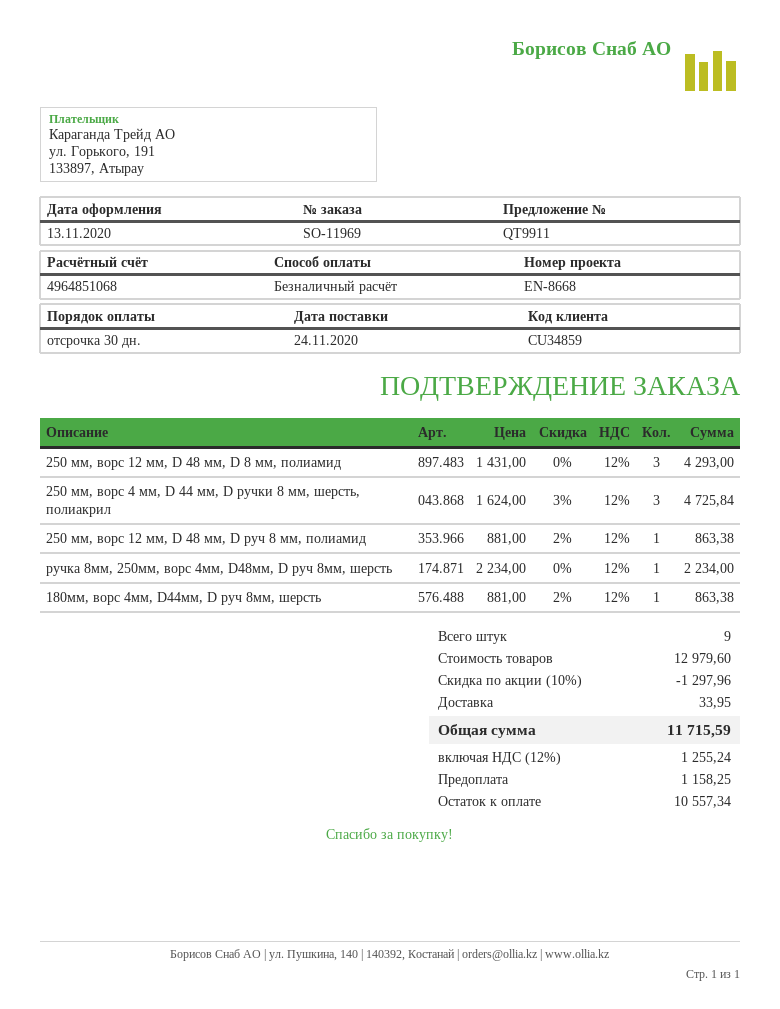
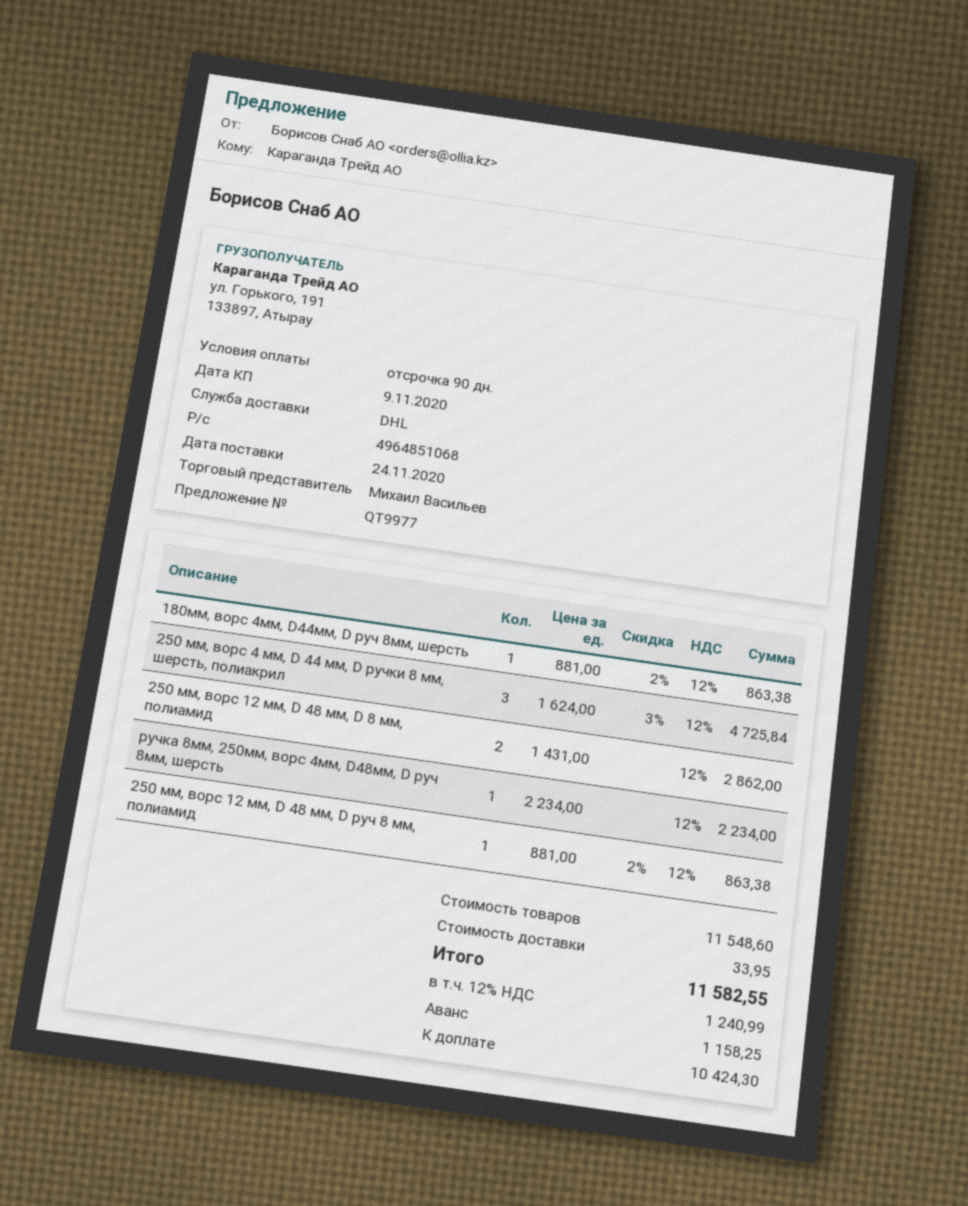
quote number: QT9911 -> QT9977
payment terms: 30 days -> 90 days
250 мм, ворс 12 мм, D 48 мм, D 8 мм, полиамид: 3 x 1431.00 = 4293.00 -> 2 x 1431.00 = 2862.00
subtotal: 12979.60 -> 11548.60
discount: 10% = 1297.96 -> none
tax: 12% = 1255.24 -> 12% = 1240.99
total: 11715.59 -> 11582.55
balance: 10557.34 -> 10424.30

